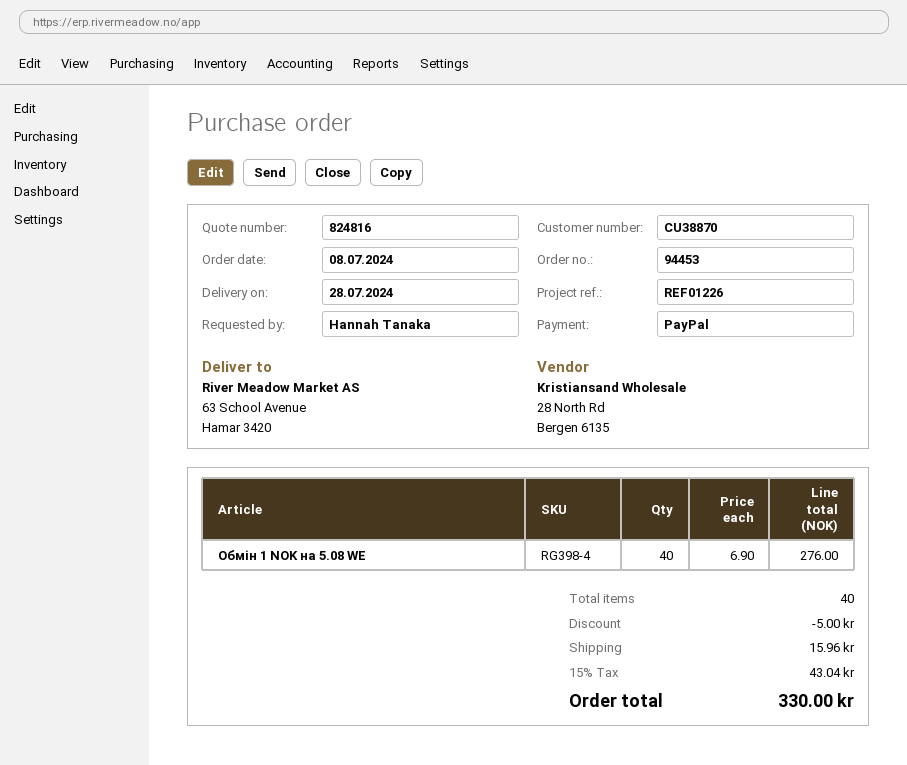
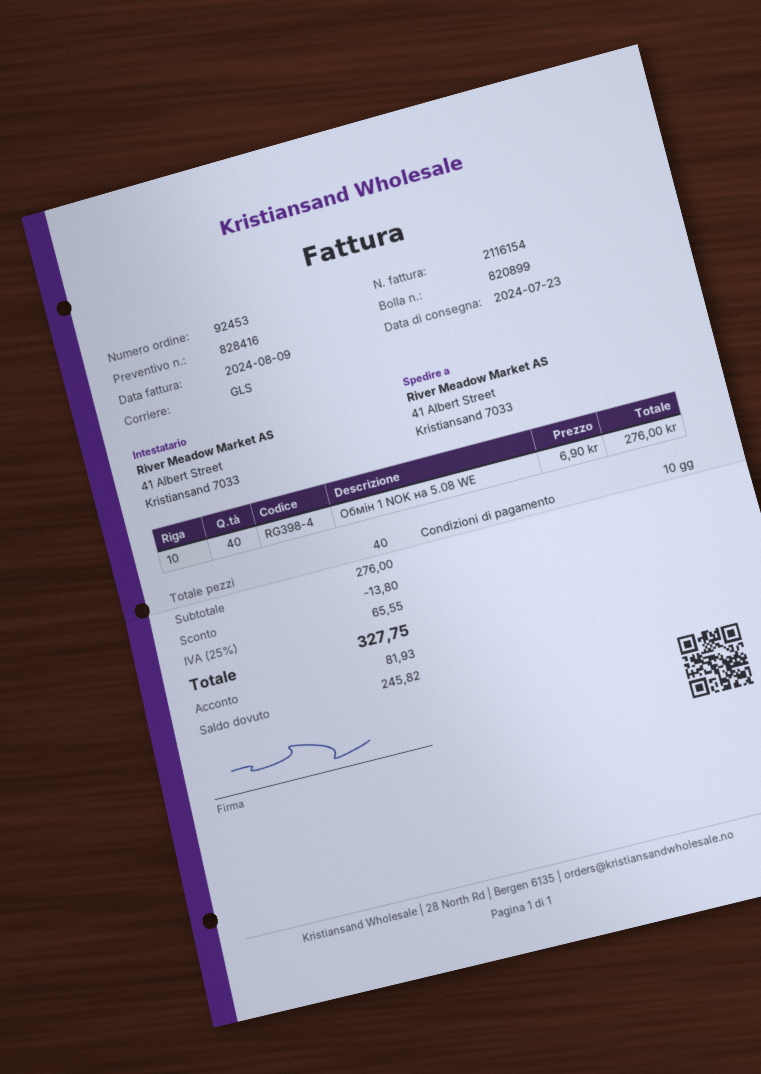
quote number: 824816 -> 828416
order number: 94453 -> 92453
delivery date: 2024-07-28 -> 2024-07-23
ship to: 63 School Avenue, Hamar 3420 -> 41 Albert Street, Kristiansand 7033
discount: 5.00 -> 13.80
shipping: 15.96 -> none
tax: 15% = 43.04 -> 25% = 65.55
total: 330.00 -> 327.75

